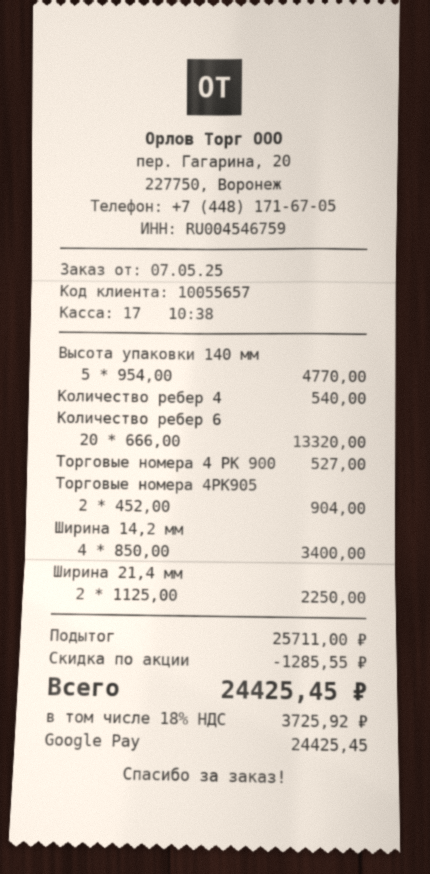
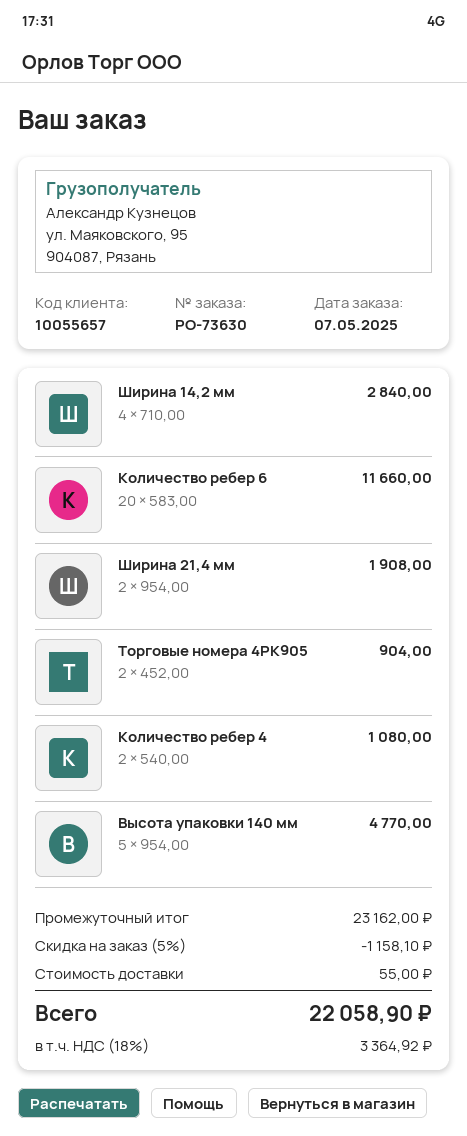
Количество ребер 4: 1 x 540.00 = 540.00 -> 2 x 540.00 = 1080.00
Количество ребер 6: 20 x 666.00 = 13320.00 -> 20 x 583.00 = 11660.00
Торговые номера 4 PK 900: 1 x 527.00 = 527.00 -> none
Ширина 14,2 мм: 4 x 850.00 = 3400.00 -> 4 x 710.00 = 2840.00
Ширина 21,4 мм: 2 x 1125.00 = 2250.00 -> 2 x 954.00 = 1908.00
subtotal: 25711.00 -> 23162.00
discount: 1285.55 -> 1158.10
shipping: none -> 55.00
tax: 18% = 3725.92 -> 18% = 3364.92
total: 24425.45 -> 22058.90

